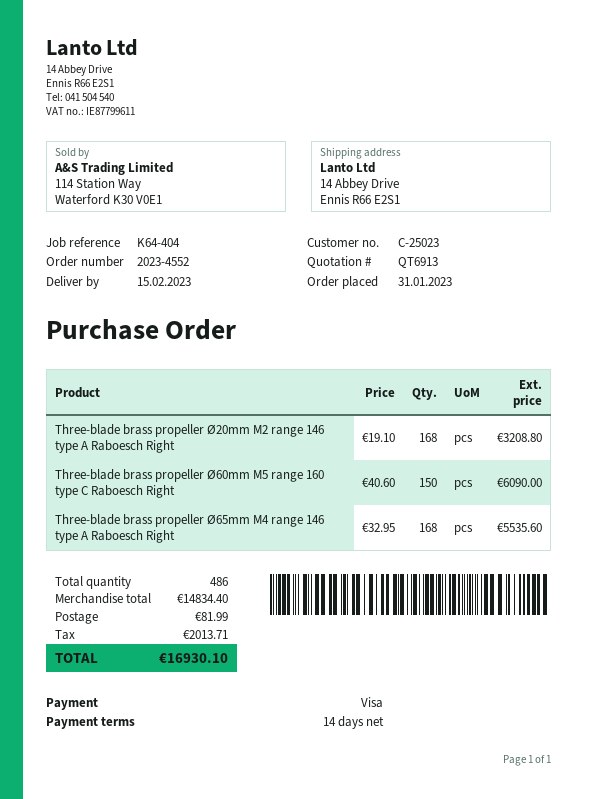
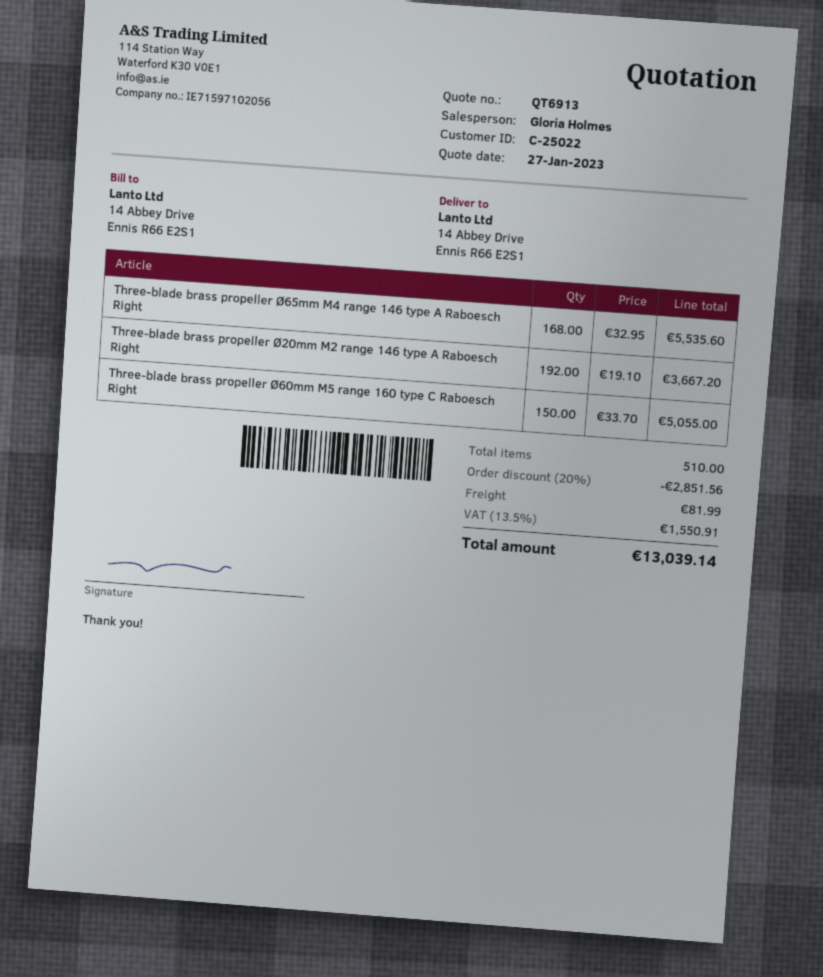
customer number: C-25023 -> C-25022
Three-blade brass propeller Ø20mm M2 range 146 type A Raboesch Right: 168 x 19.10 = 3208.80 -> 192 x 19.10 = 3667.20
Three-blade brass propeller Ø60mm M5 range 160 type C Raboesch Right: 150 x 40.60 = 6090.00 -> 150 x 33.70 = 5055.00
total quantity: 486 -> 510
discount: none -> 20% = 2851.56
tax: 2013.71 -> 1550.91
total: 16930.10 -> 13039.14

